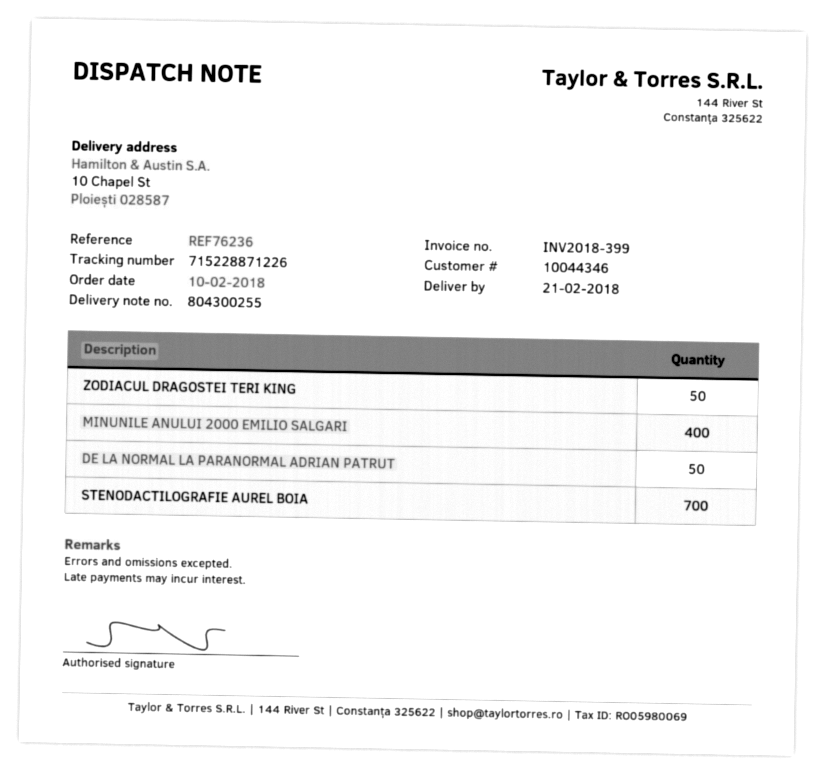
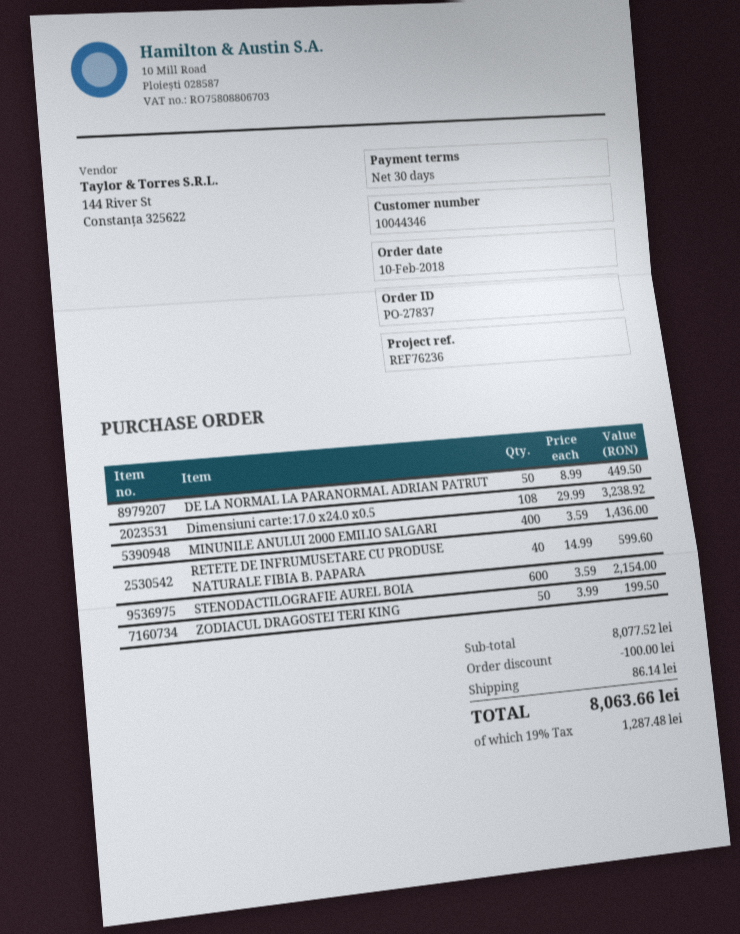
STENODACTILOGRAFIE AUREL BOIA: 700 -> 600
Dimensiuni carte:17.0 x24.0 x0.5: none -> 108
RETETE DE INFRUMUSETARE CU PRODUSE NATURALE FIBIA B. PAPARA: none -> 40

